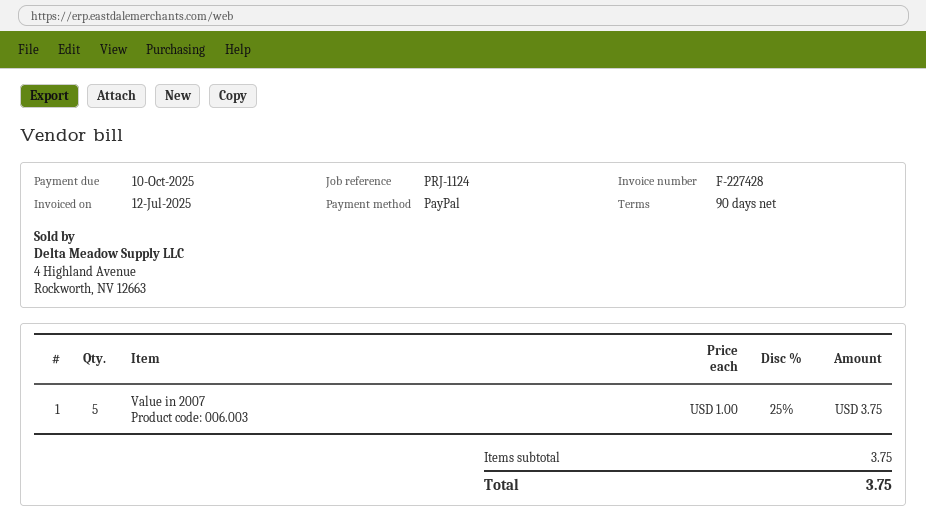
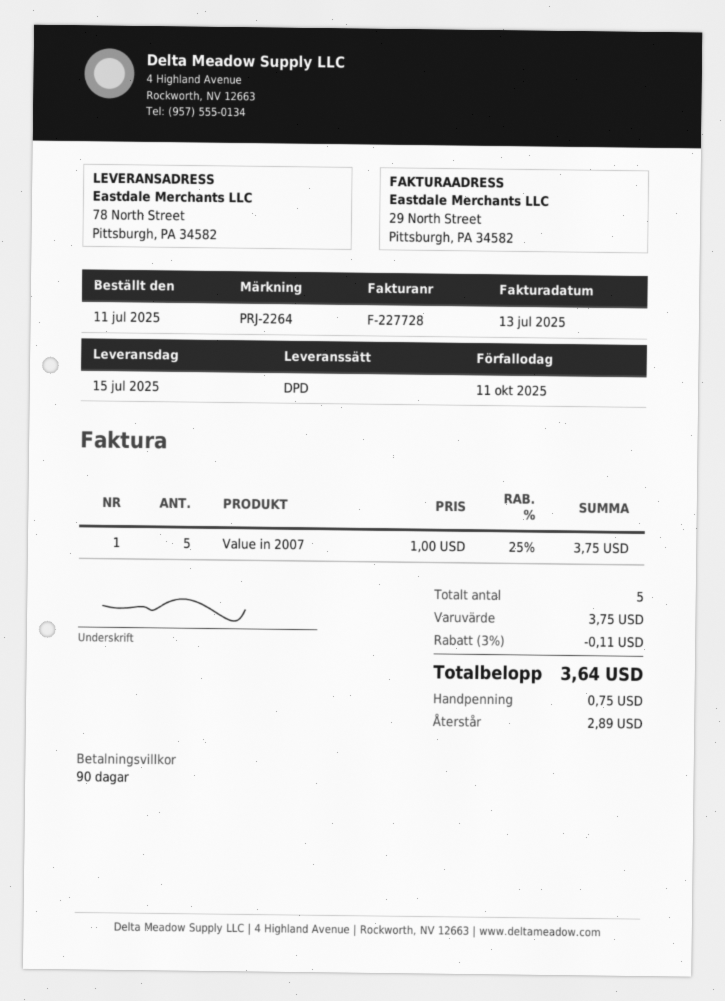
invoice number: F-227428 -> F-227728
invoice date: 2025-07-12 -> 2025-07-13
due date: 2025-10-10 -> 2025-10-11
reference: PRJ-1124 -> PRJ-2264
discount: none -> 3% = 0.11
total: 3.75 -> 3.64

